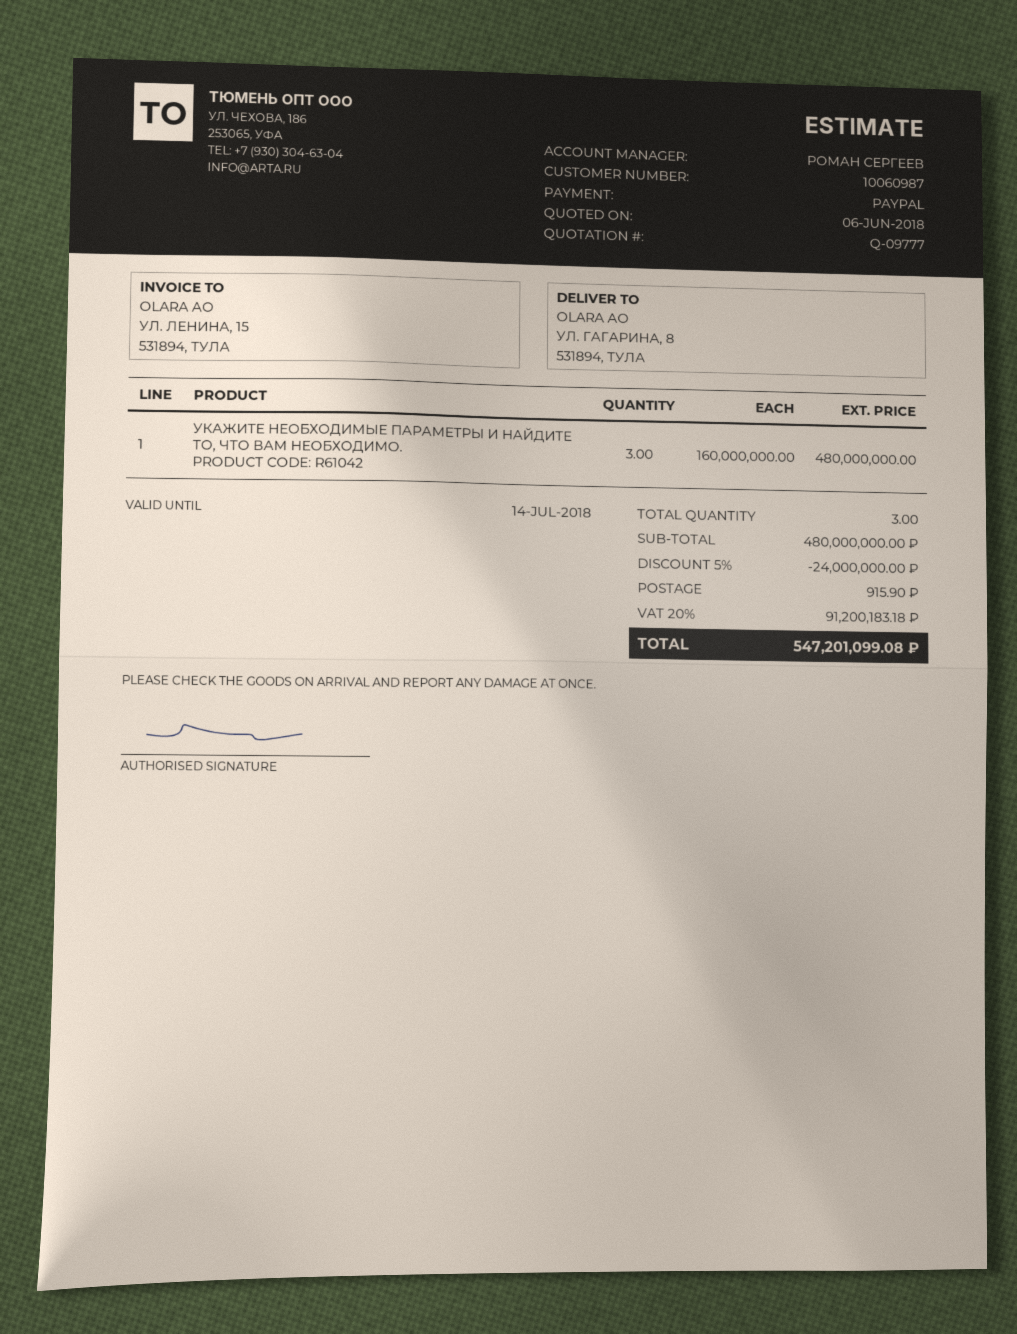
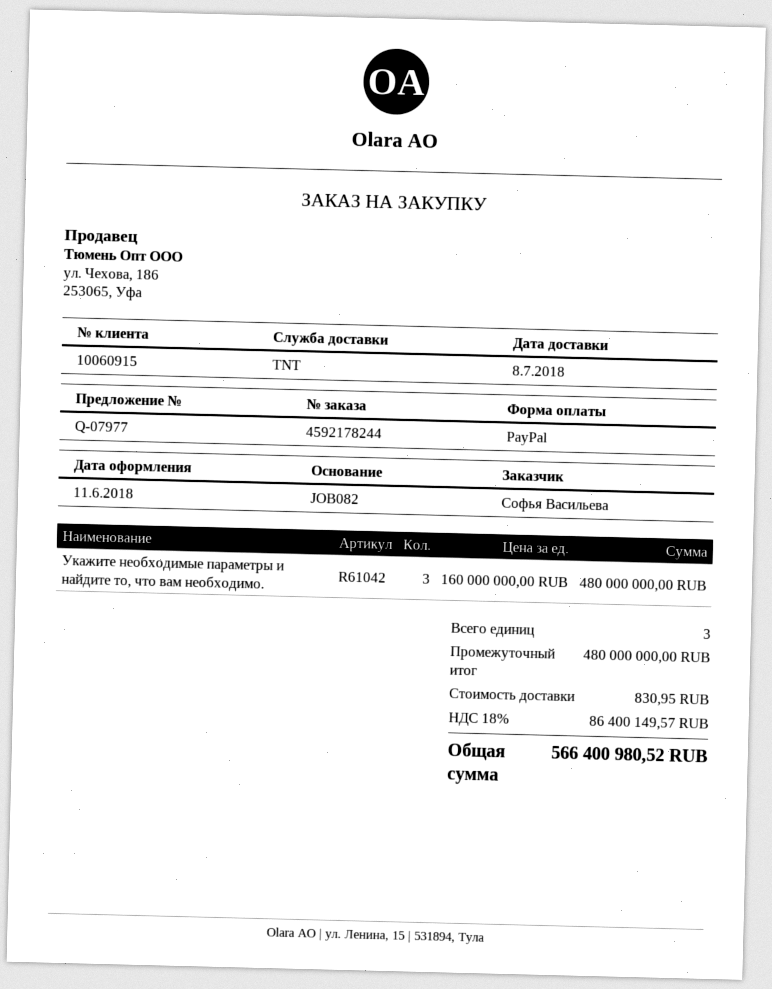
quote number: Q-09777 -> Q-07977
customer number: 10060987 -> 10060915
discount: 5% = 24000000.00 -> none
shipping: 915.90 -> 830.95
tax: 20% = 91200183.18 -> 18% = 86400149.57
total: 547201099.08 -> 566400980.52

